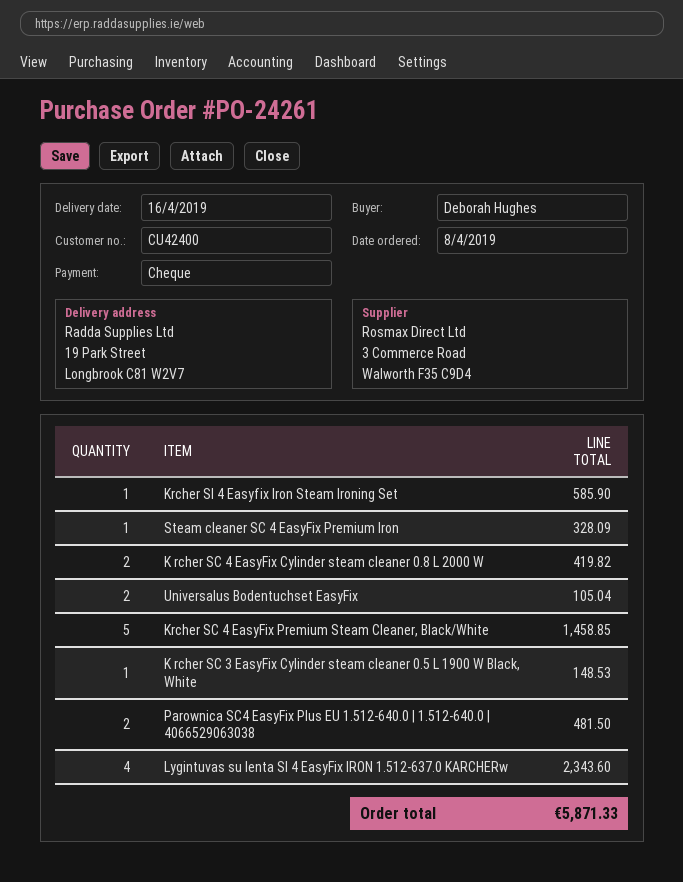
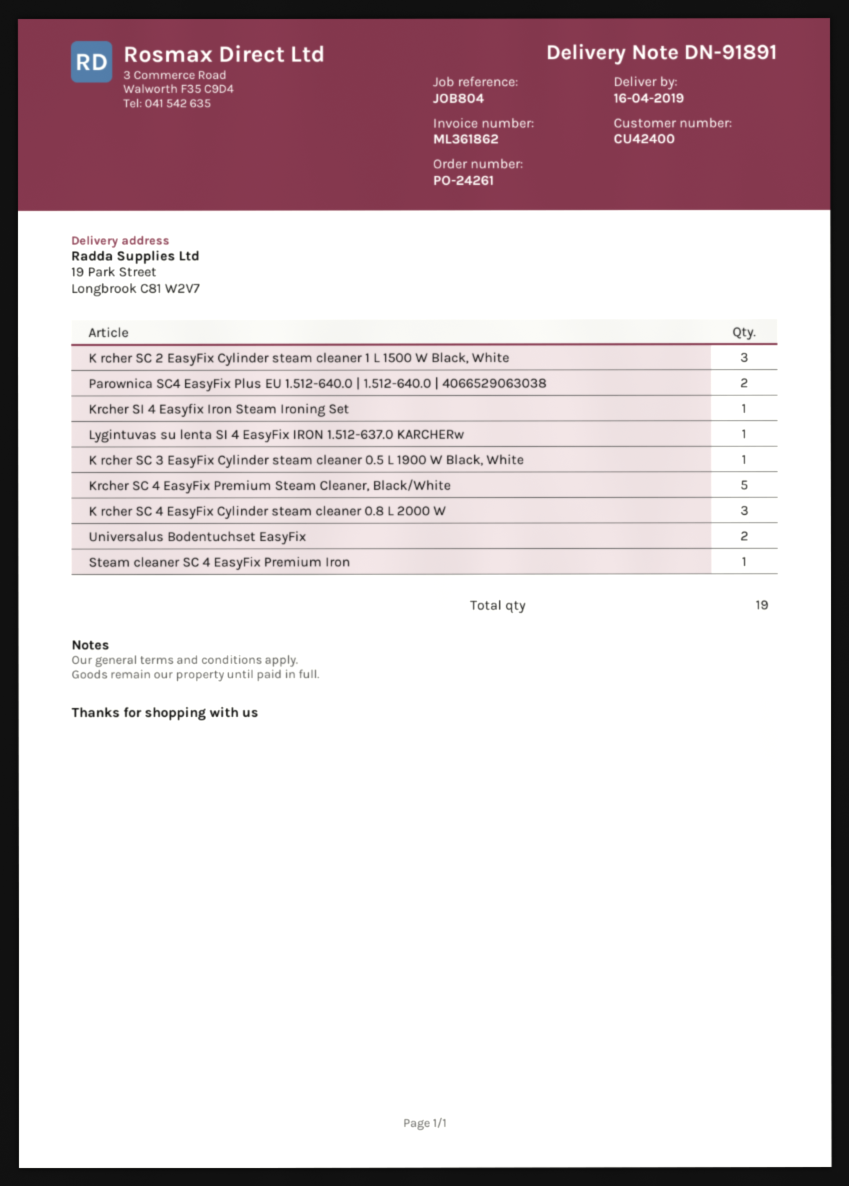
K rcher SC 4 EasyFix Cylinder steam cleaner 0.8 L 2000 W: 2 -> 3
Lygintuvas su lenta SI 4 EasyFix IRON 1.512-637.0 KARCHERw: 4 -> 1
K rcher SC 2 EasyFix Cylinder steam cleaner 1 L 1500 W Black, White: none -> 3

